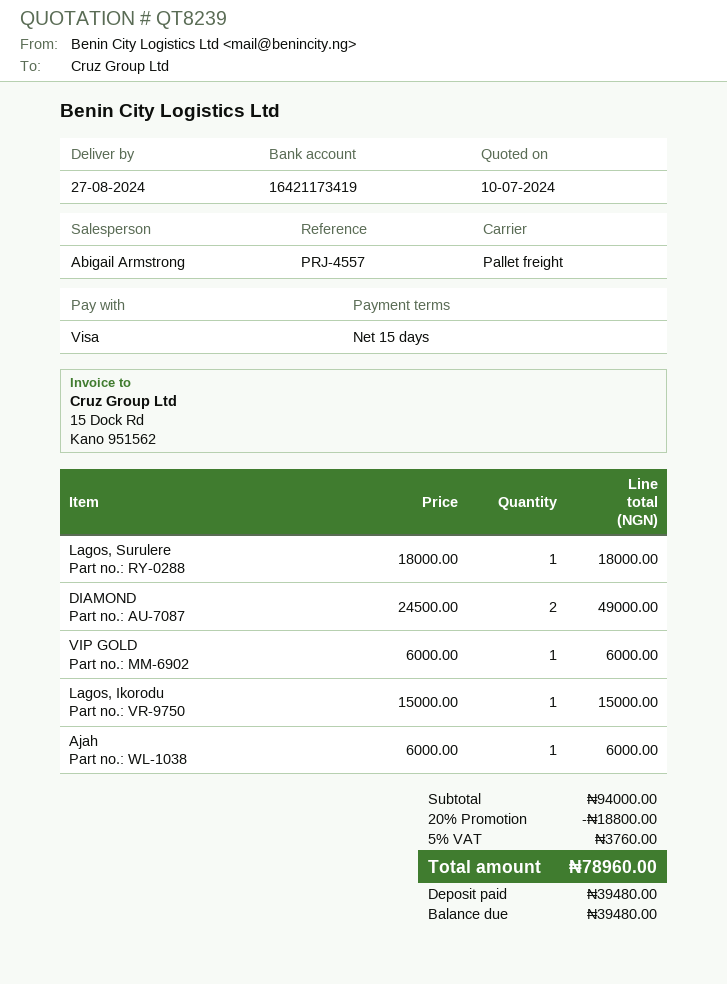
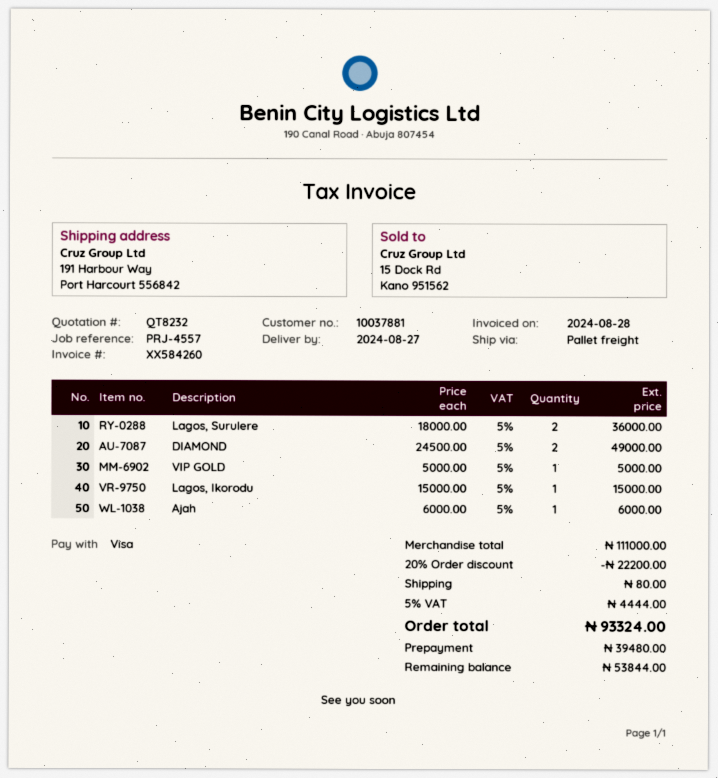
quote number: QT8239 -> QT8232
Lagos, Surulere: 1 x 18000.00 = 18000.00 -> 2 x 18000.00 = 36000.00
VIP GOLD: 1 x 6000.00 = 6000.00 -> 1 x 5000.00 = 5000.00
subtotal: 94000.00 -> 111000.00
discount: 20% = 18800.00 -> 20% = 22200.00
shipping: none -> 80.00
tax: 5% = 3760.00 -> 5% = 4444.00
total: 78960.00 -> 93324.00
balance: 39480.00 -> 53844.00

